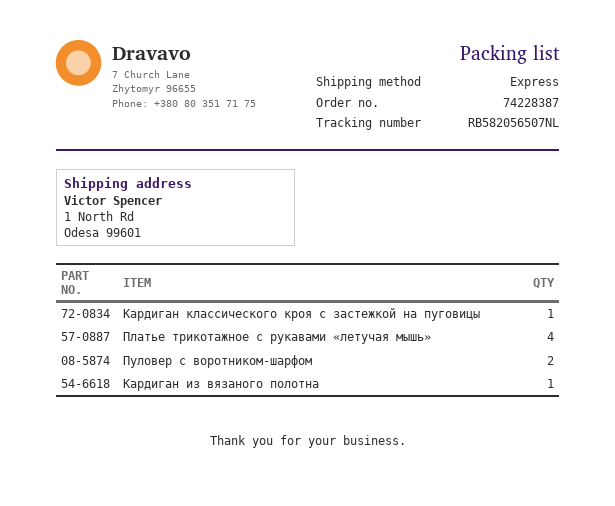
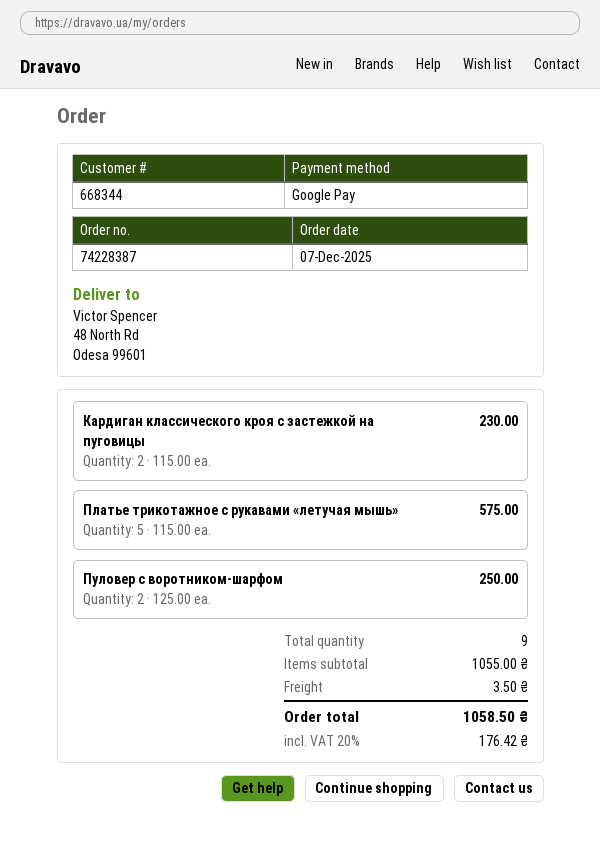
ship to: 1 North Rd, Odesa 99601 -> 48 North Rd, Odesa 99601
Кардиган классического кроя с застежкой на пуговицы: 1 -> 2
Платье трикотажное с рукавами «летучая мышь»: 4 -> 5
Кардиган из вязаного полотна: 1 -> none

